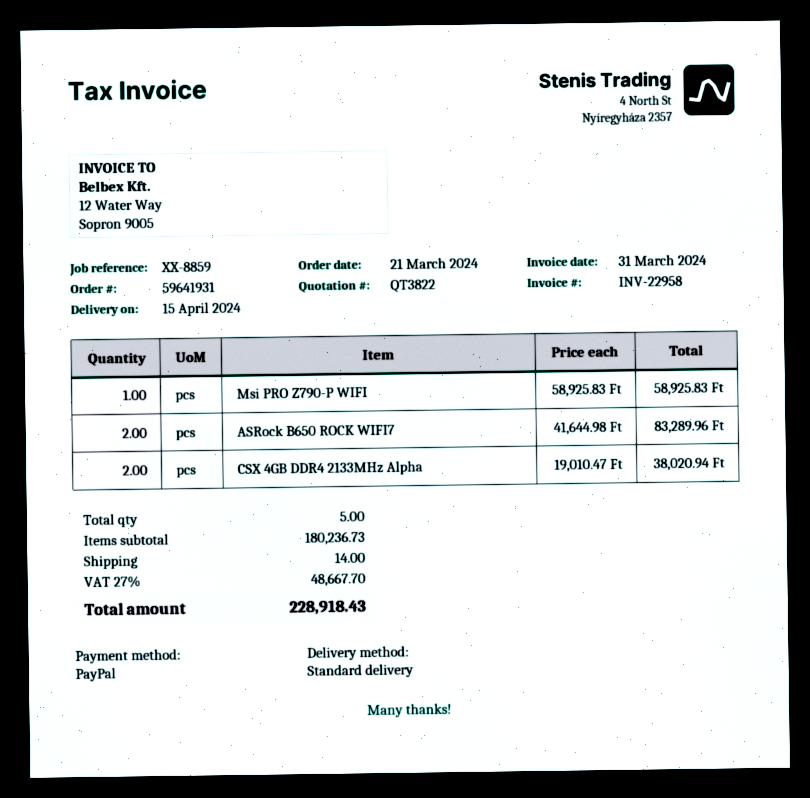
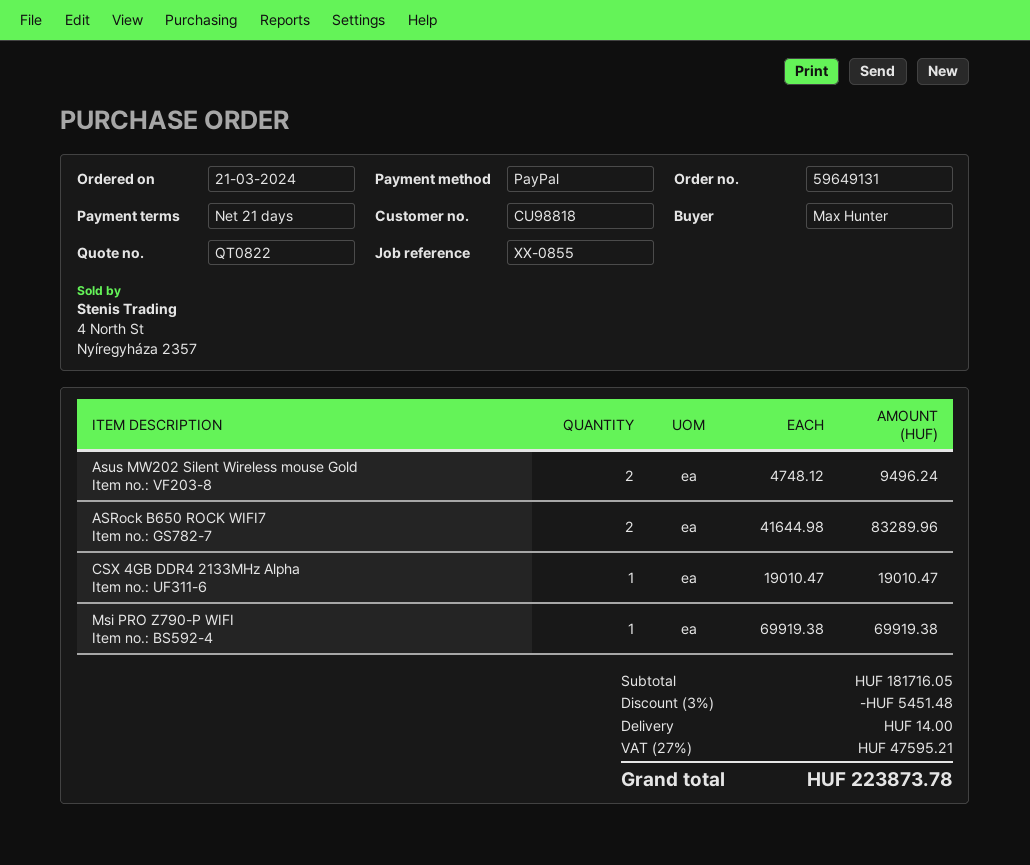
quote number: QT3822 -> QT0822
order number: 59641931 -> 59649131
reference: XX-8859 -> XX-0855
Msi PRO Z790-P WIFI: 1 x 58925.83 = 58925.83 -> 1 x 69919.38 = 69919.38
CSX 4GB DDR4 2133MHz Alpha: 2 x 19010.47 = 38020.94 -> 1 x 19010.47 = 19010.47
Asus MW202 Silent Wireless mouse Gold: none -> 2 x 4748.12 = 9496.24
subtotal: 180236.73 -> 181716.05
discount: none -> 3% = 5451.48
tax: 27% = 48667.70 -> 27% = 47595.21
total: 228918.43 -> 223873.78

